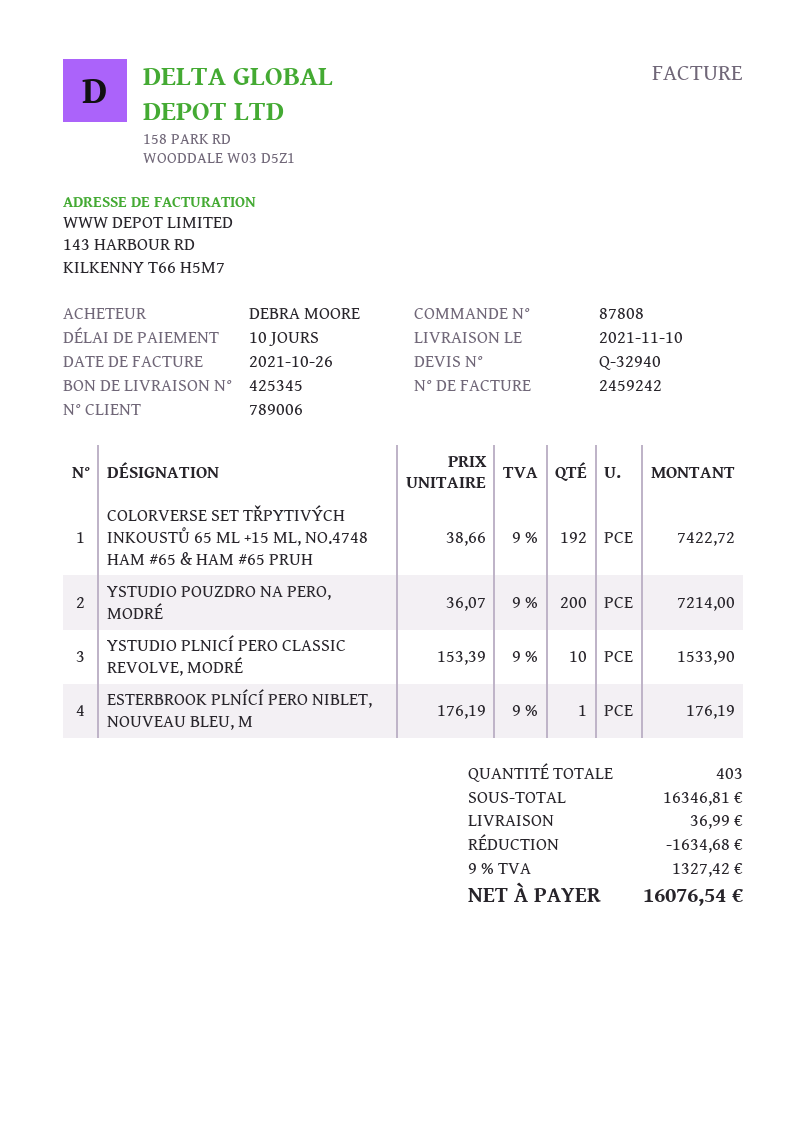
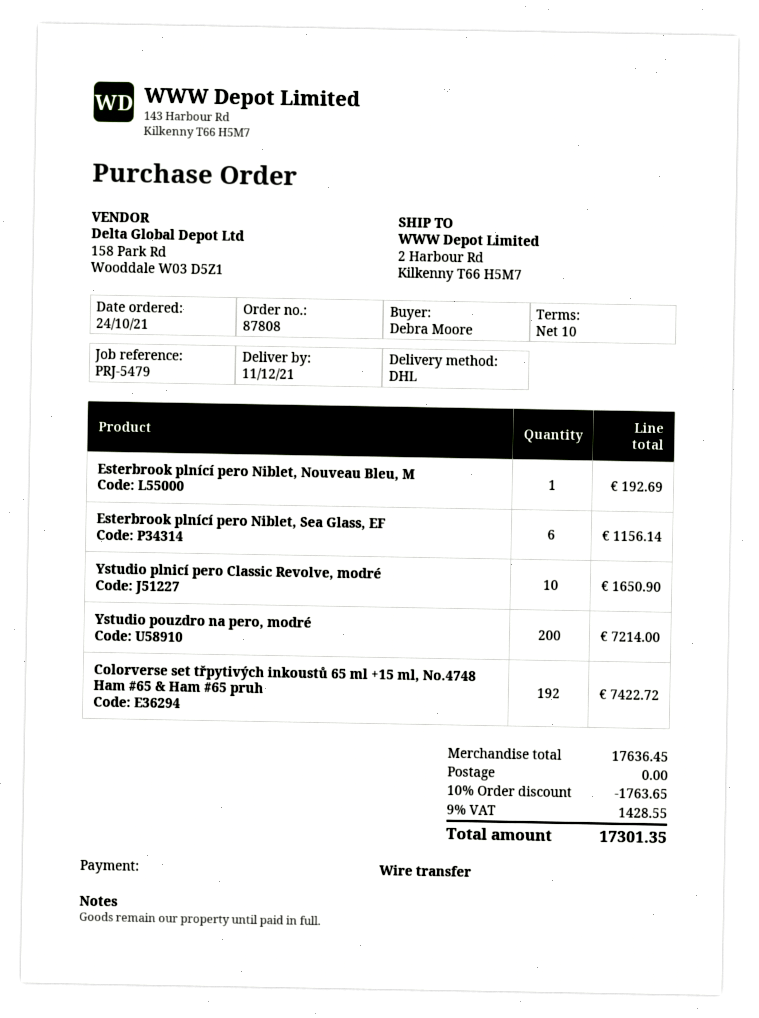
delivery date: 2021-11-10 -> 2021-12-11
YSTUDIO PLNICÍ PERO CLASSIC REVOLVE, MODRÉ: 10 for 1533.90 -> 10 for 1650.90
ESTERBROOK PLNÍCÍ PERO NIBLET, NOUVEAU BLEU, M: 1 for 176.19 -> 1 for 192.69
Esterbrook plnící pero Niblet, Sea Glass, EF: none -> 6 for 1156.14
subtotal: 16346.81 -> 17636.45
discount: 1634.68 -> 1763.65
shipping: 36.99 -> 0.00
tax: 9% = 1327.42 -> 9% = 1428.55
total: 16076.54 -> 17301.35

